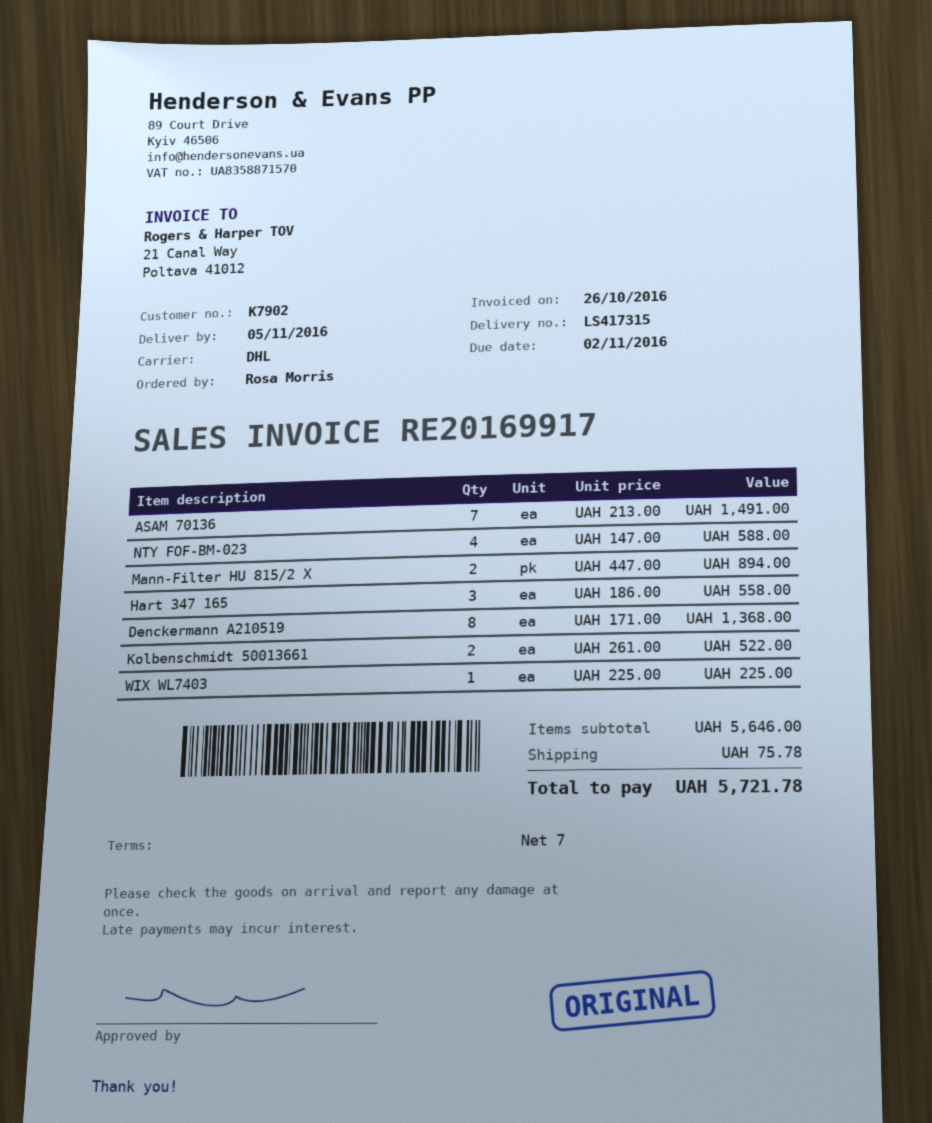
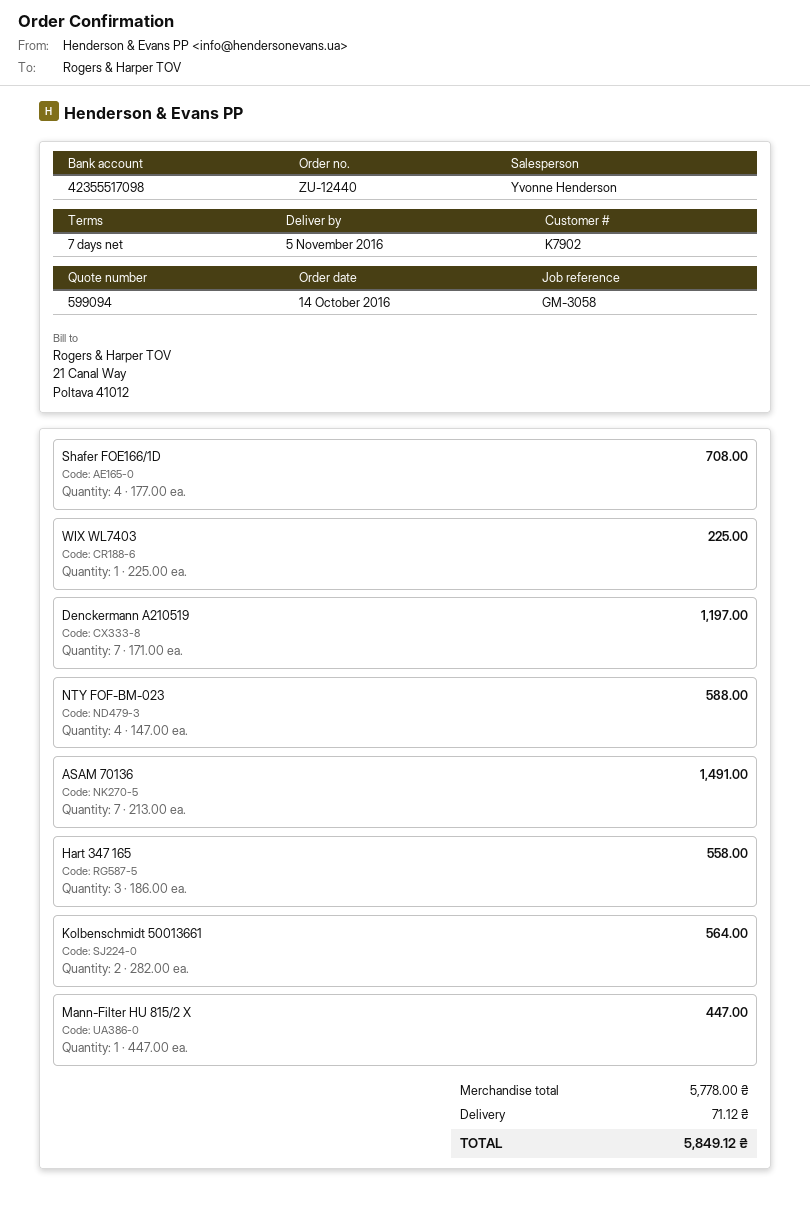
Mann-Filter HU 815/2 X: 2 x 447.00 = 894.00 -> 1 x 447.00 = 447.00
Denckermann A210519: 8 x 171.00 = 1368.00 -> 7 x 171.00 = 1197.00
Kolbenschmidt 50013661: 2 x 261.00 = 522.00 -> 2 x 282.00 = 564.00
Shafer FOE166/1D: none -> 4 x 177.00 = 708.00
subtotal: 5646.00 -> 5778.00
shipping: 75.78 -> 71.12
total: 5721.78 -> 5849.12

